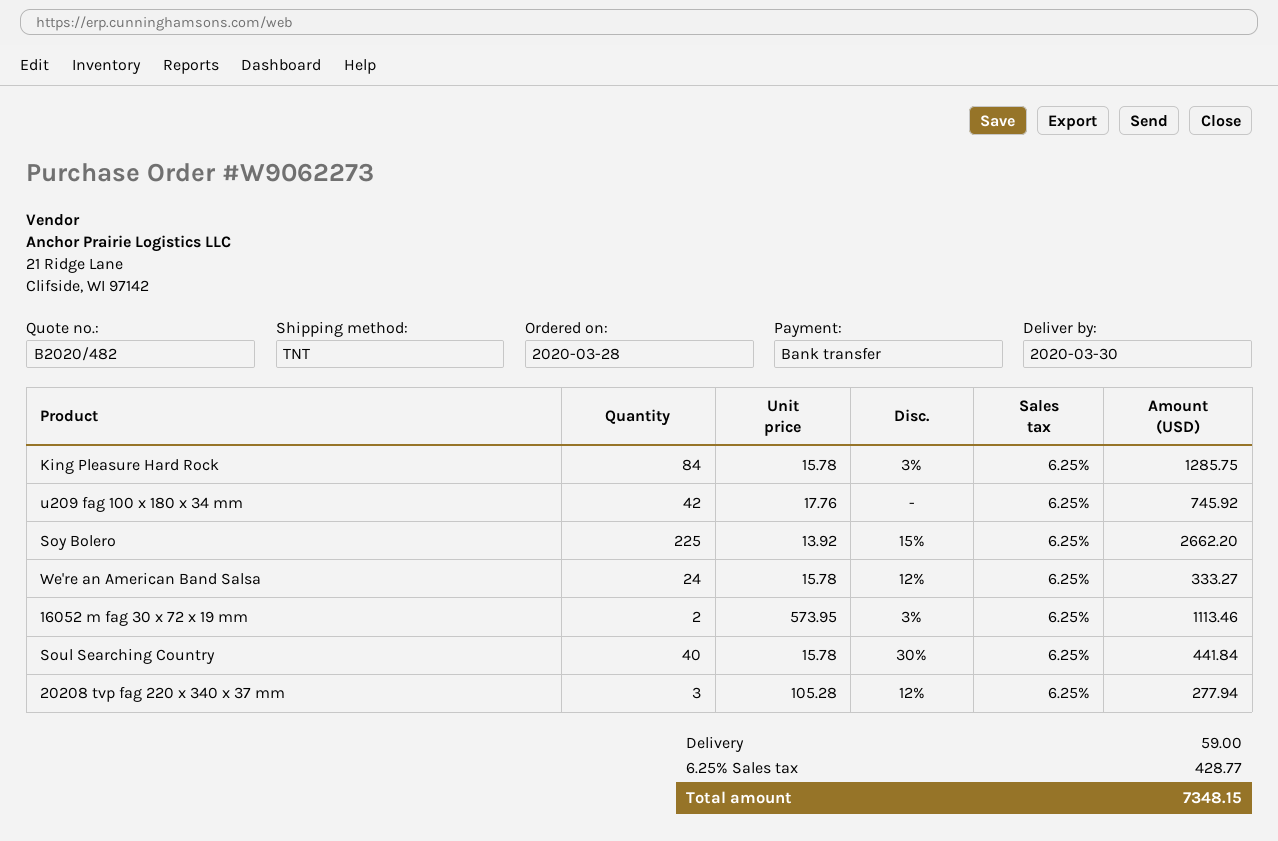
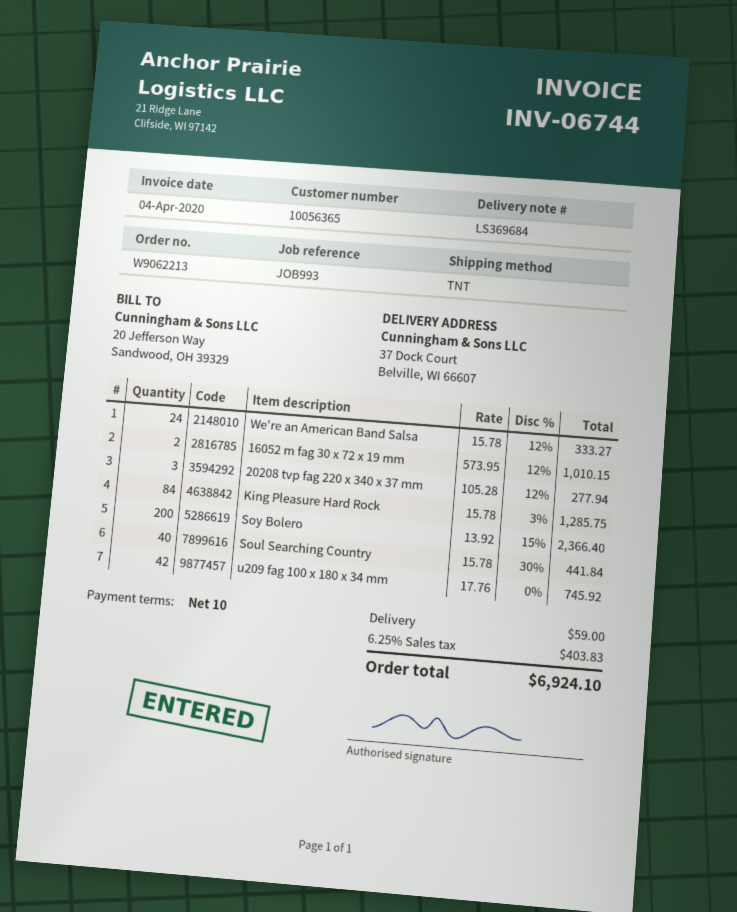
order number: W9062273 -> W9062213
Soy Bolero: 225 x 13.92 - 15% = 2662.20 -> 200 x 13.92 - 15% = 2366.40
16052 m fag 30 x 72 x 19 mm: 2 x 573.95 - 3% = 1113.46 -> 2 x 573.95 - 12% = 1010.15
tax: 6.25% = 428.77 -> 6.25% = 403.83
total: 7348.15 -> 6924.10

